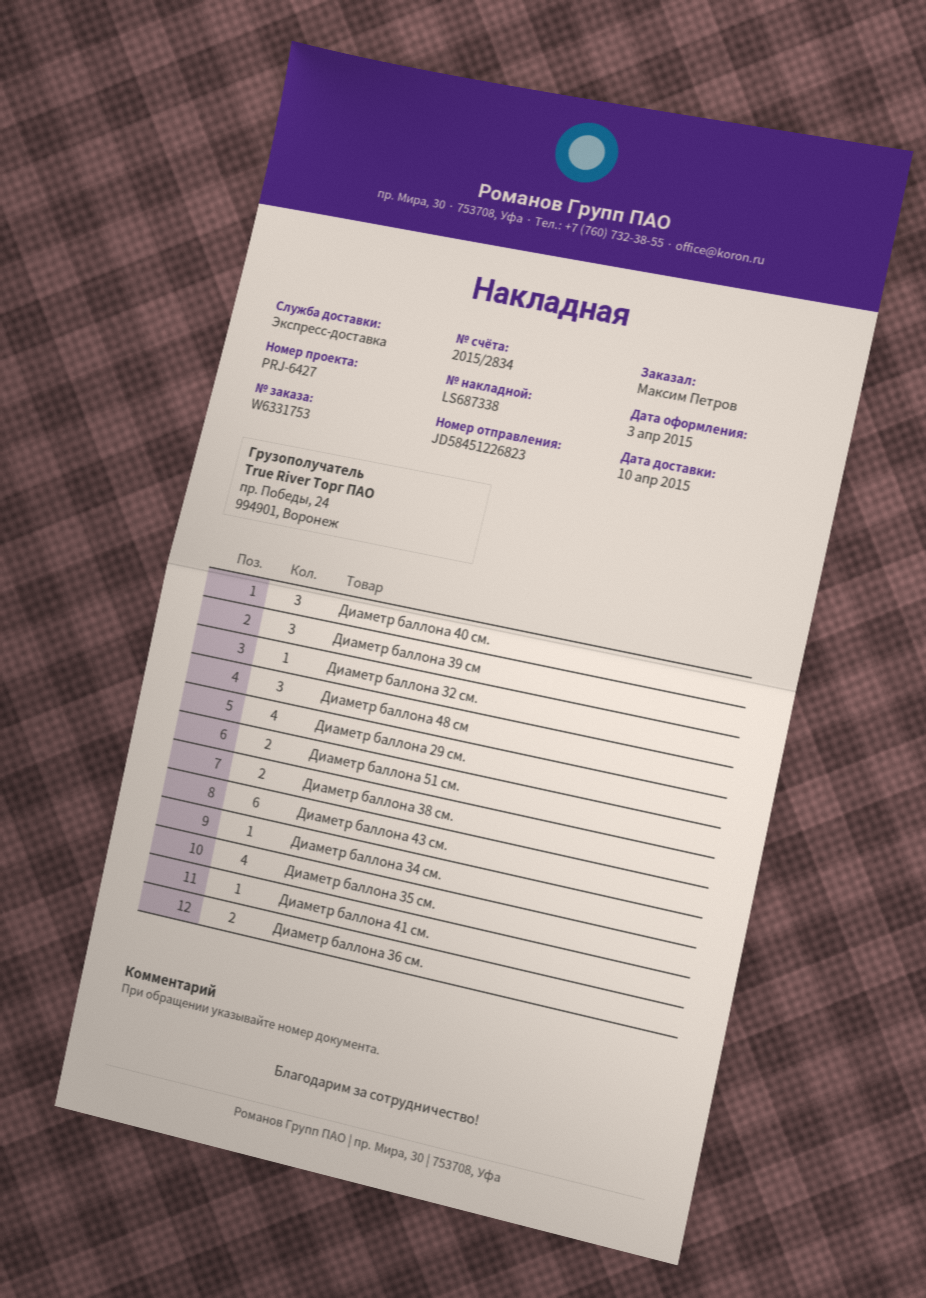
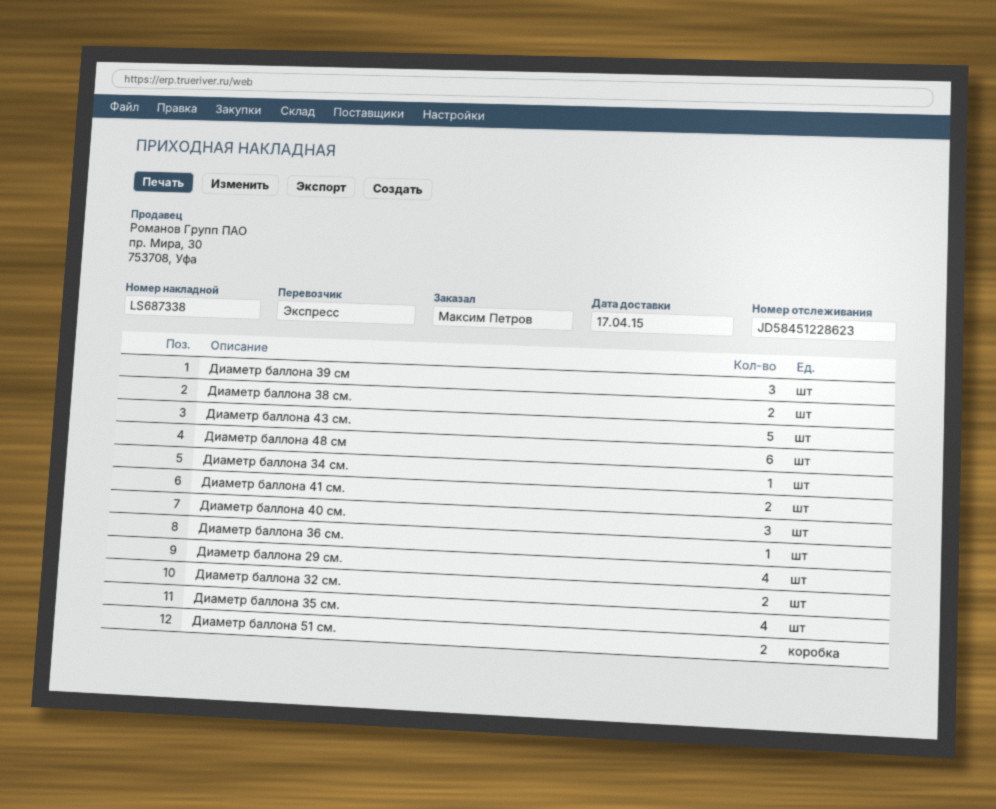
delivery date: 2015-04-10 -> 2015-04-17
tracking number: JD58451226823 -> JD58451228623
Диаметр баллона 32 см.: 1 -> 2
Диаметр баллона 48 см: 3 -> 6
Диаметр баллона 43 см.: 6 -> 5
Диаметр баллона 41 см.: 1 -> 2
Диаметр баллона 36 см.: 2 -> 1

